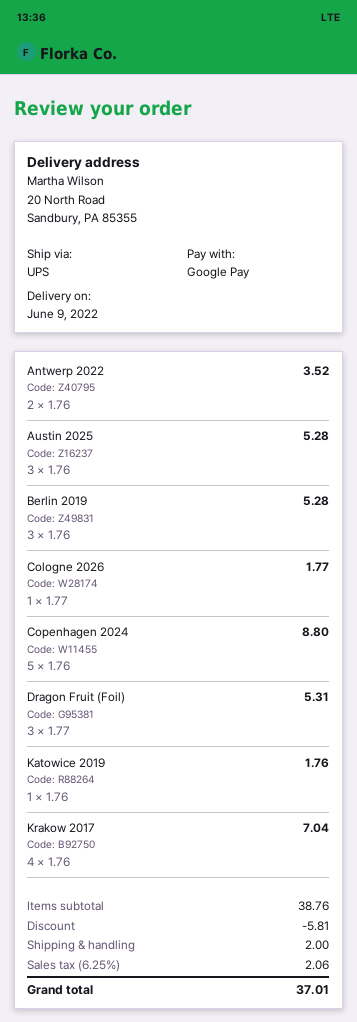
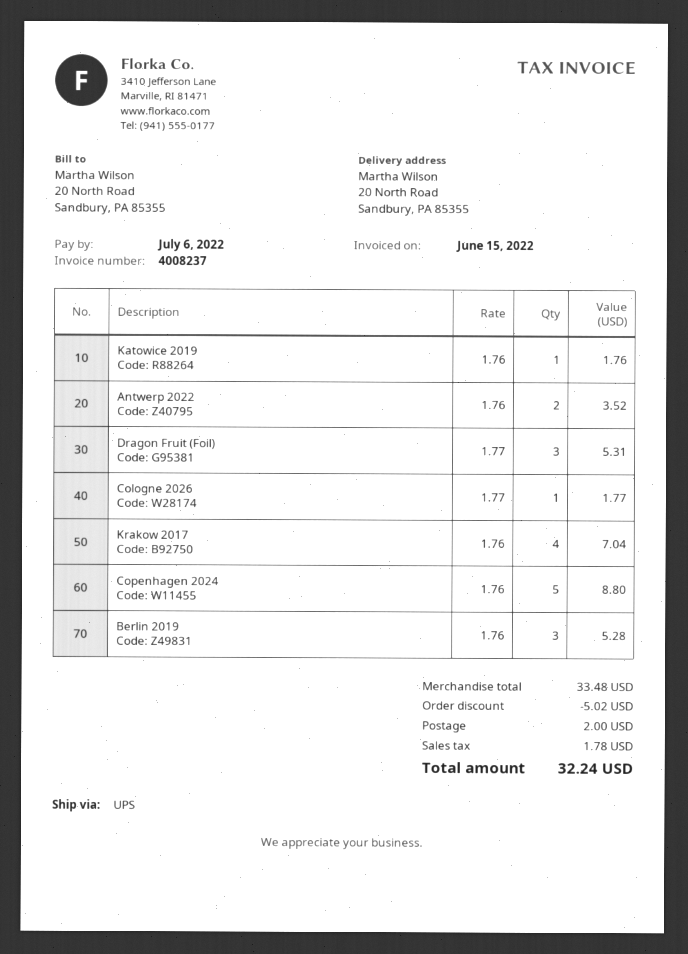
Austin 2025: 3 x 1.76 = 5.28 -> none
subtotal: 38.76 -> 33.48
discount: 5.81 -> 5.02
tax: 2.06 -> 1.78
total: 37.01 -> 32.24

